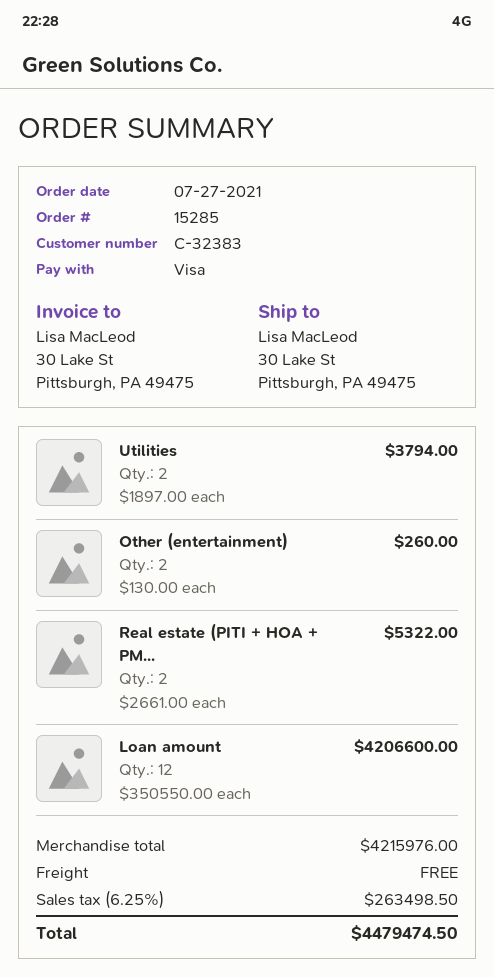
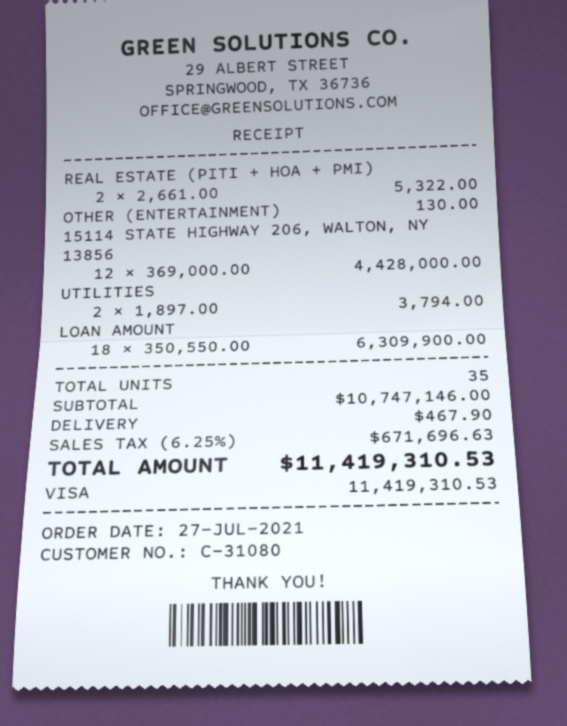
customer number: C-32383 -> C-31080
Other (entertainment): 2 x 130.00 = 260.00 -> 1 x 130.00 = 130.00
Loan amount: 12 x 350550.00 = 4206600.00 -> 18 x 350550.00 = 6309900.00
15114 STATE HIGHWAY 206, WALTON, NY 13856: none -> 12 x 369000.00 = 4428000.00
subtotal: 4215976.00 -> 10747146.00
shipping: 0.00 -> 467.90
tax: 6.25% = 263498.50 -> 6.25% = 671696.63
total: 4479474.50 -> 11419310.53

